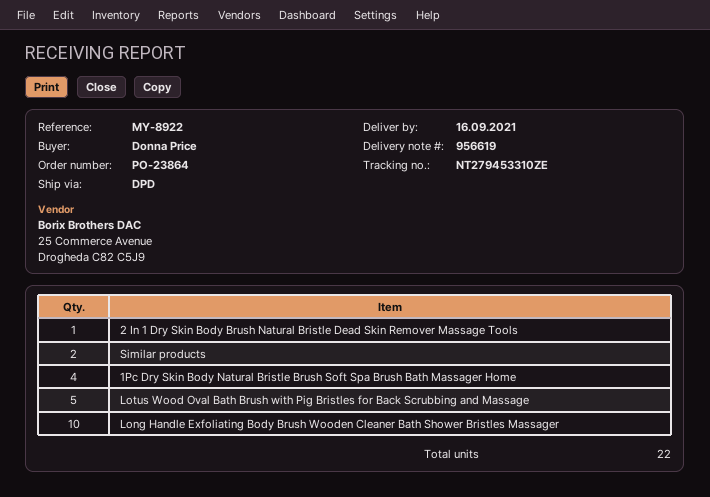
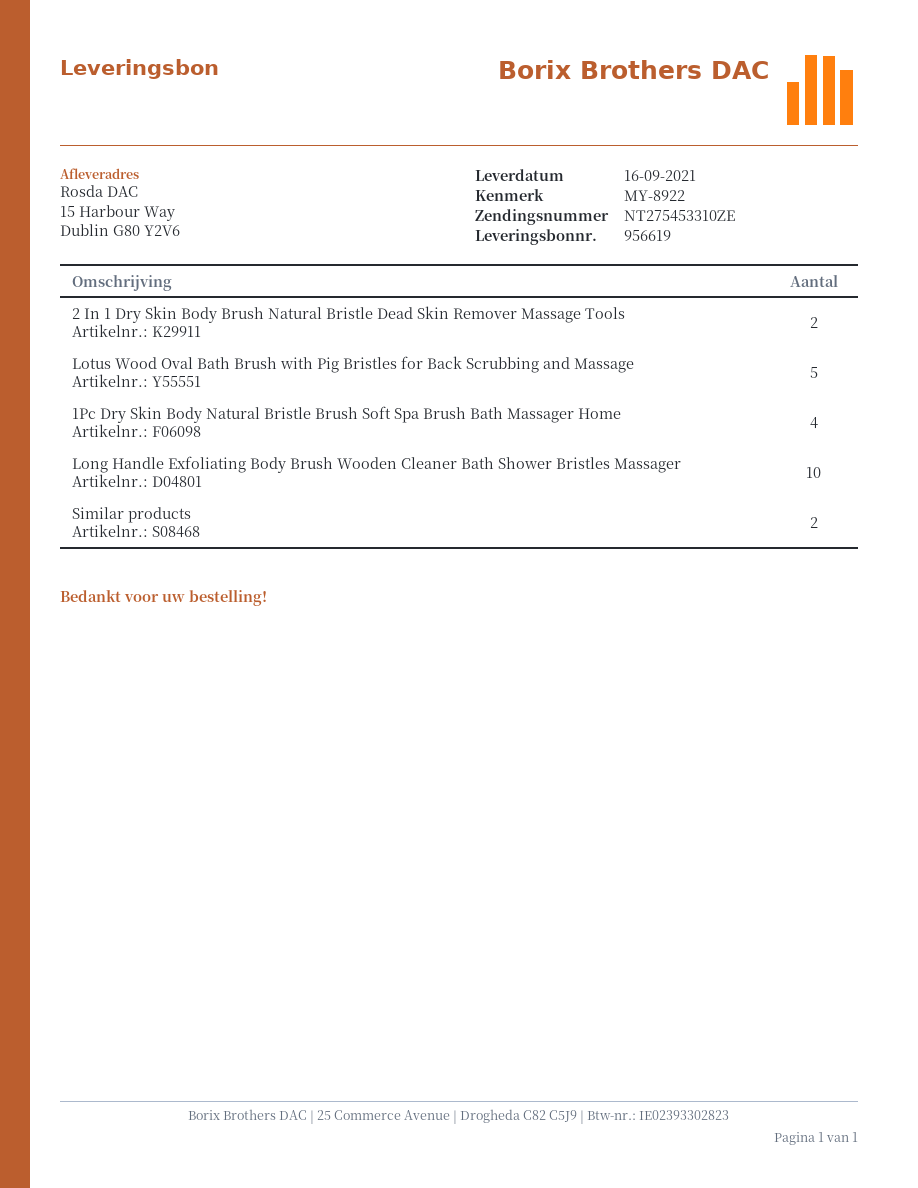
tracking number: NT279453310ZE -> NT275453310ZE
2 In 1 Dry Skin Body Brush Natural Bristle Dead Skin Remover Massage Tools: 1 -> 2

